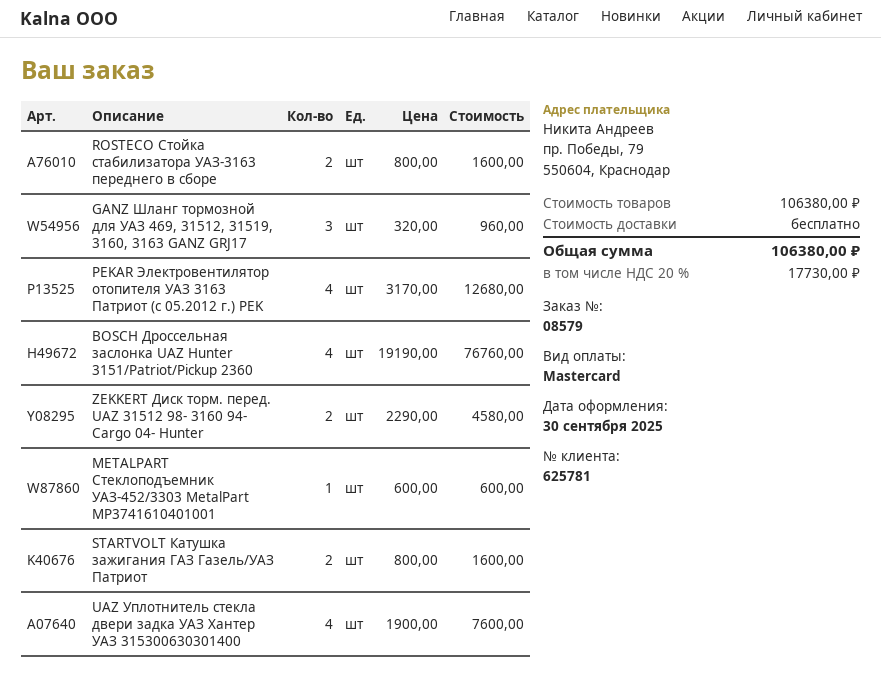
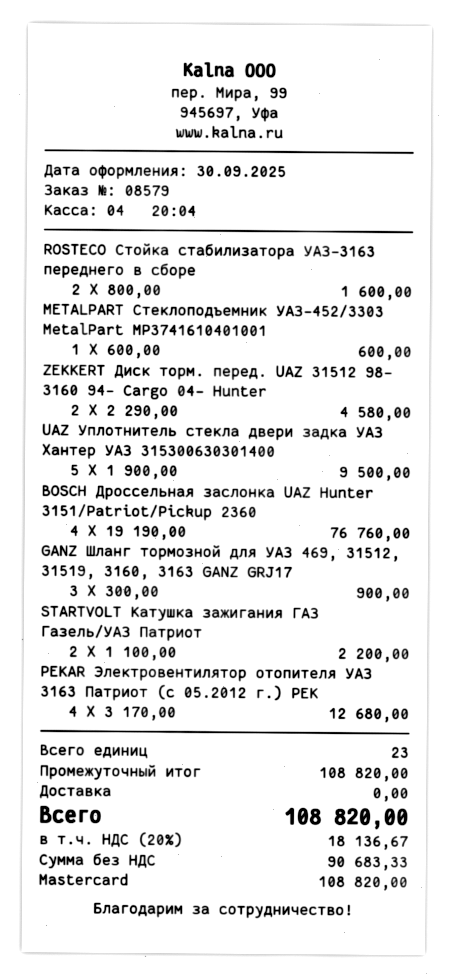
GANZ Шланг тормозной для УАЗ 469, 31512, 31519, 3160, 3163 GANZ GRJ17: 3 x 320.00 = 960.00 -> 3 x 300.00 = 900.00
STARTVOLT Катушка зажигания ГАЗ Газель/УАЗ Патриот: 2 x 800.00 = 1600.00 -> 2 x 1100.00 = 2200.00
UAZ Уплотнитель стекла двери задка УАЗ Хантер УАЗ 315300630301400: 4 x 1900.00 = 7600.00 -> 5 x 1900.00 = 9500.00
subtotal: 106380.00 -> 108820.00
tax: 20% = 17730.00 -> 20% = 18136.67
total: 106380.00 -> 108820.00

